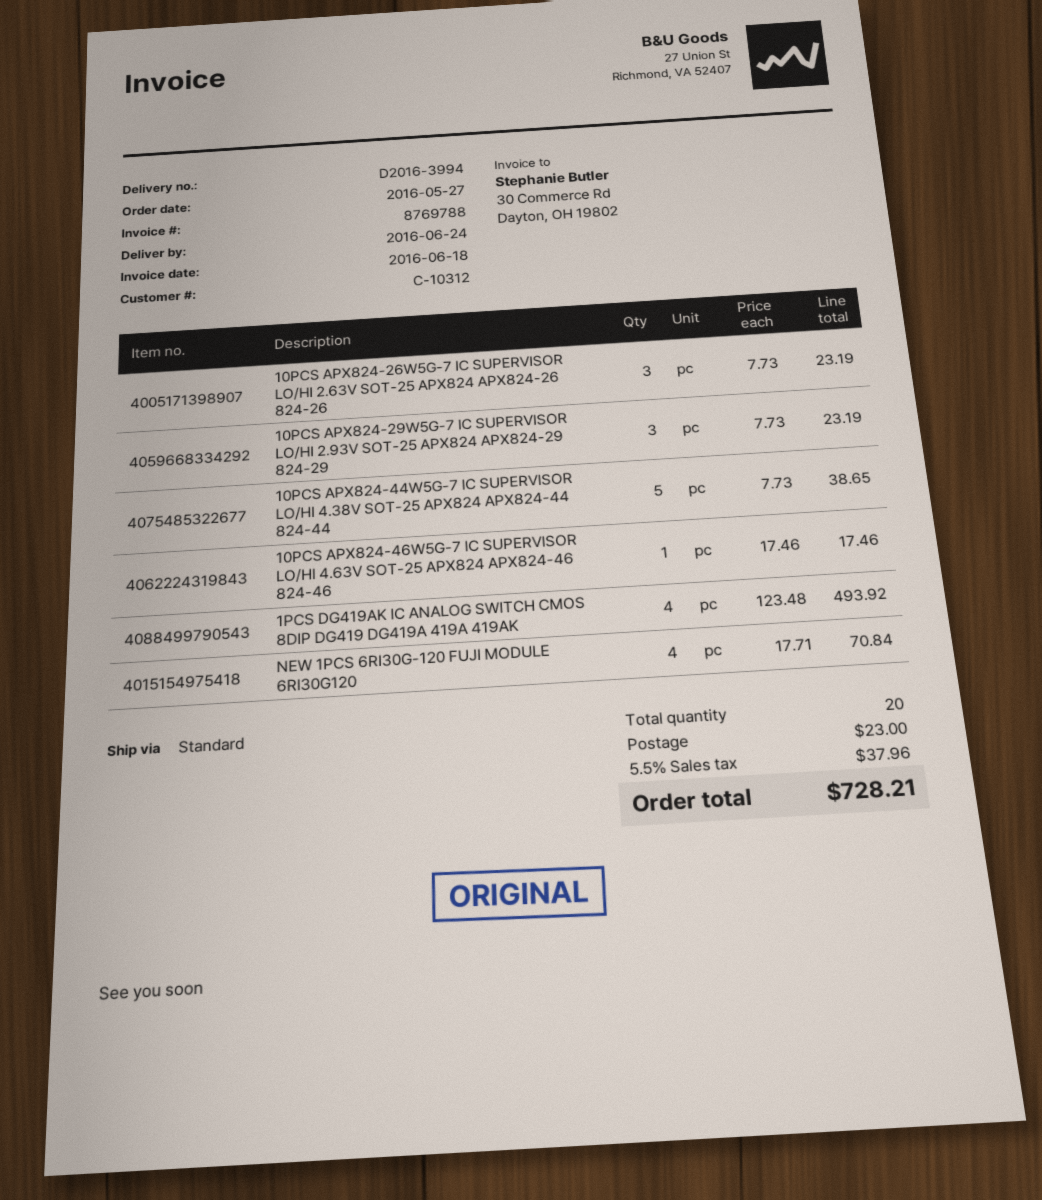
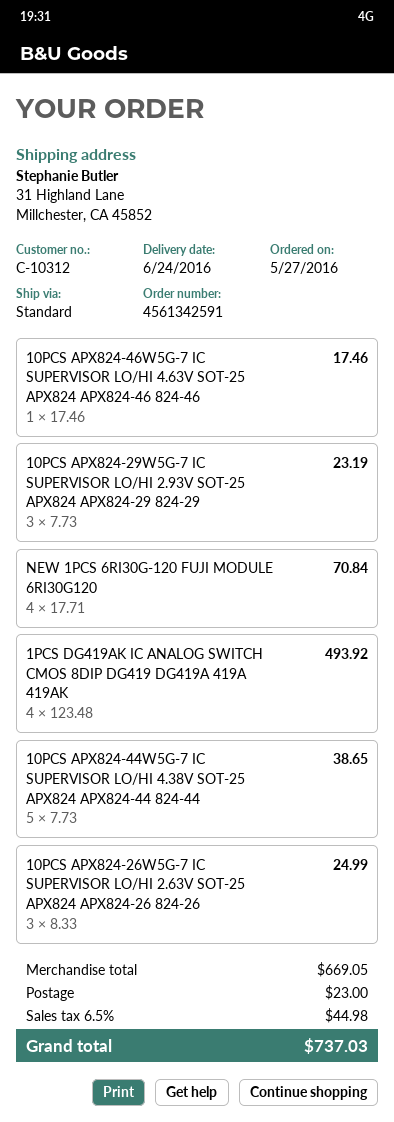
10PCS APX824-26W5G-7 IC SUPERVISOR LO/HI 2.63V SOT-25 APX824 APX824-26 824-26: 3 x 7.73 = 23.19 -> 3 x 8.33 = 24.99
tax: 5.5% = 37.96 -> 6.5% = 44.98
total: 728.21 -> 737.03

